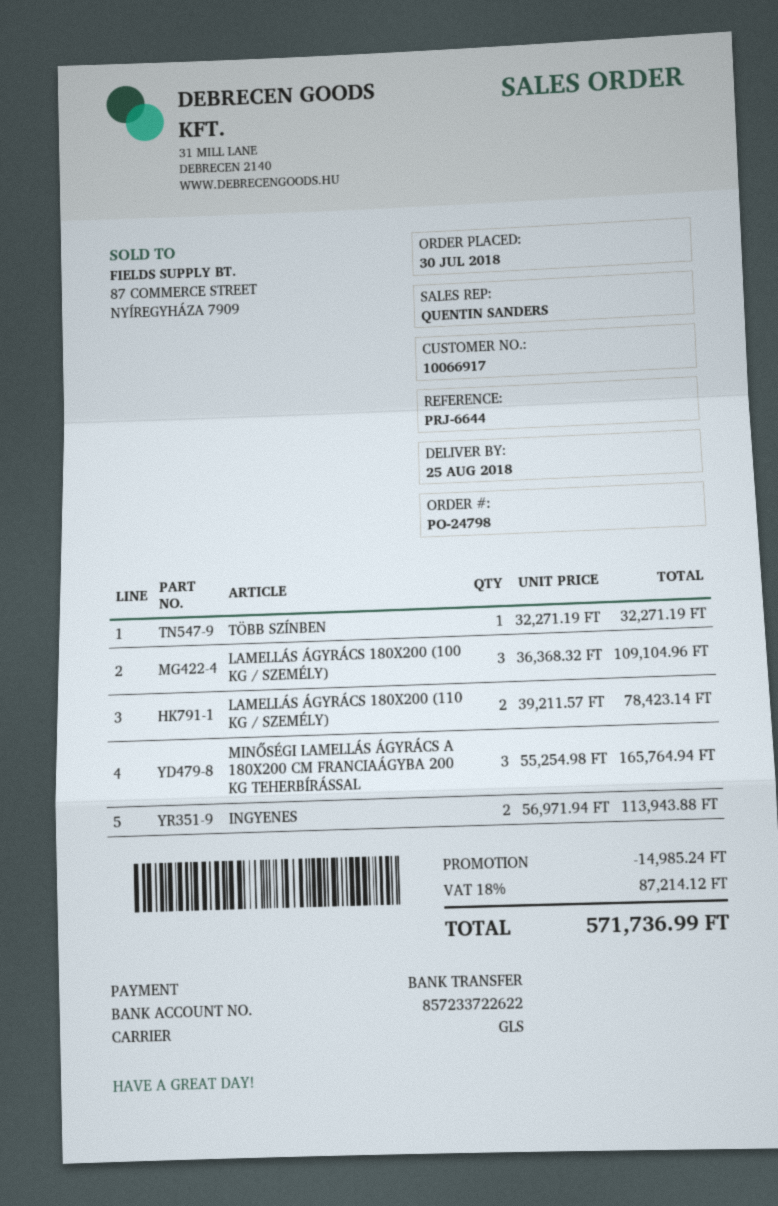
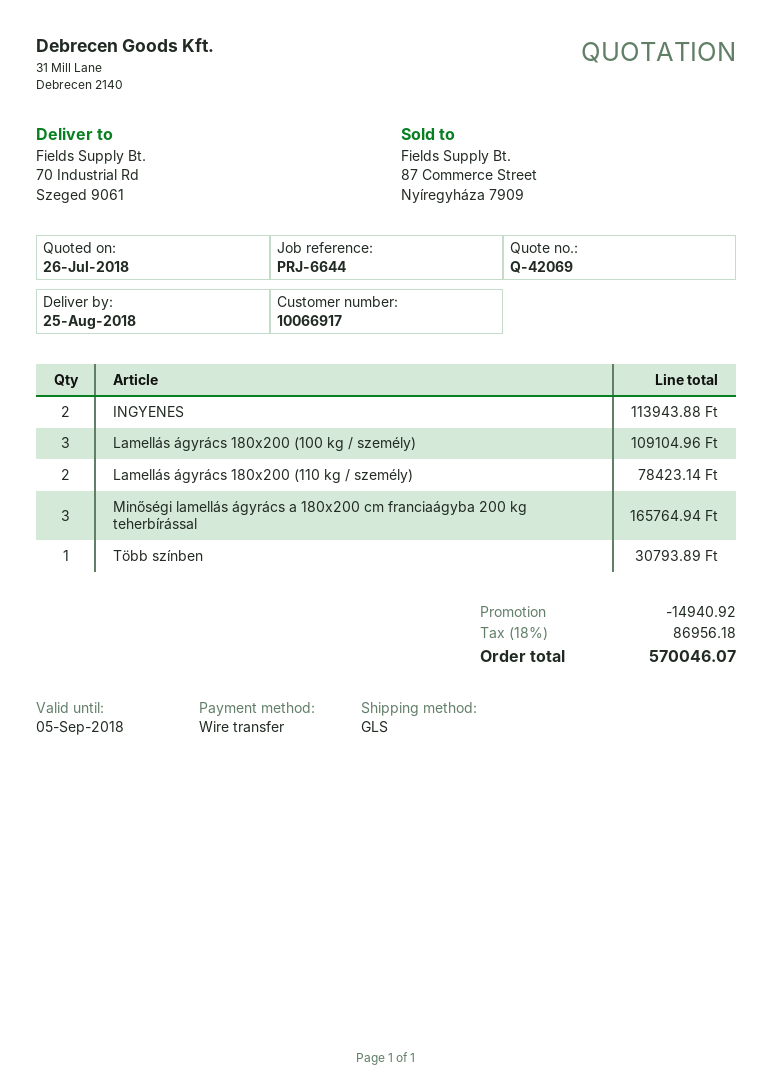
TÖBB SZÍNBEN: 1 for 32271.19 -> 1 for 30793.89
discount: 14985.24 -> 14940.92
tax: 18% = 87214.12 -> 18% = 86956.18
total: 571736.99 -> 570046.07

